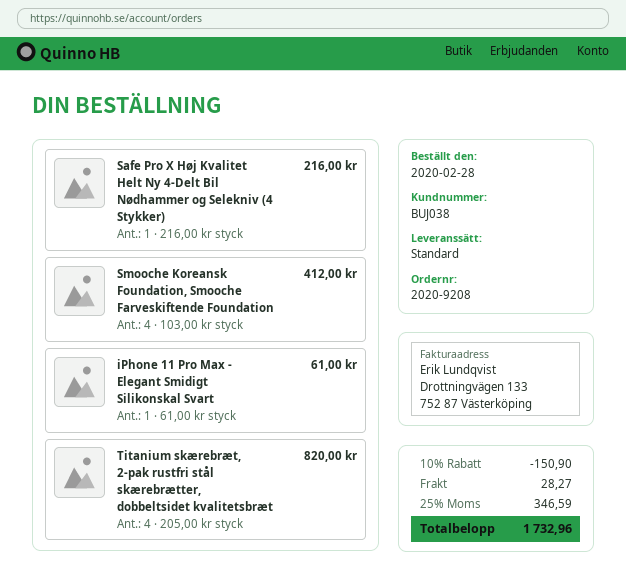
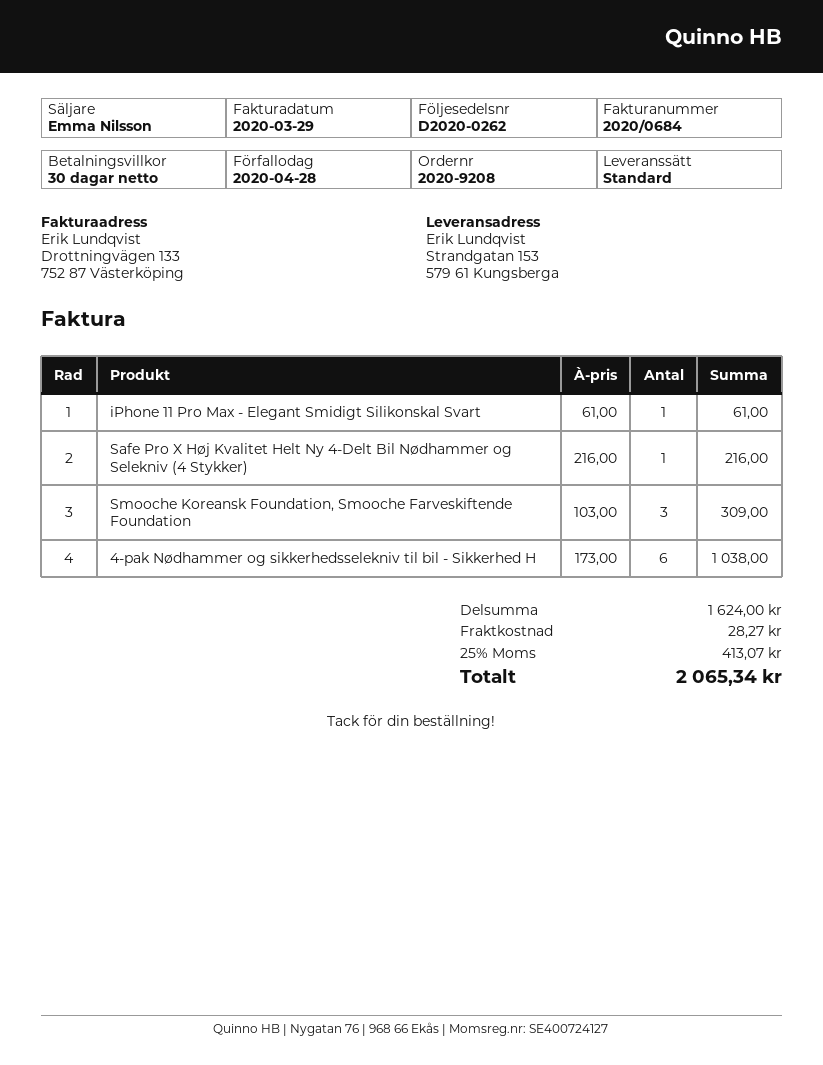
Smooche Koreansk Foundation, Smooche Farveskiftende Foundation: 4 x 103.00 = 412.00 -> 3 x 103.00 = 309.00
Titanium skærebræt, 2-pak rustfri stål skærebrætter, dobbeltsidet kvalitetsbræt: 4 x 205.00 = 820.00 -> none
4-pak Nødhammer og sikkerhedsselekniv til bil - Sikkerhed H: none -> 6 x 173.00 = 1038.00
discount: 10% = 150.90 -> none
tax: 25% = 346.59 -> 25% = 413.07
total: 1732.96 -> 2065.34

